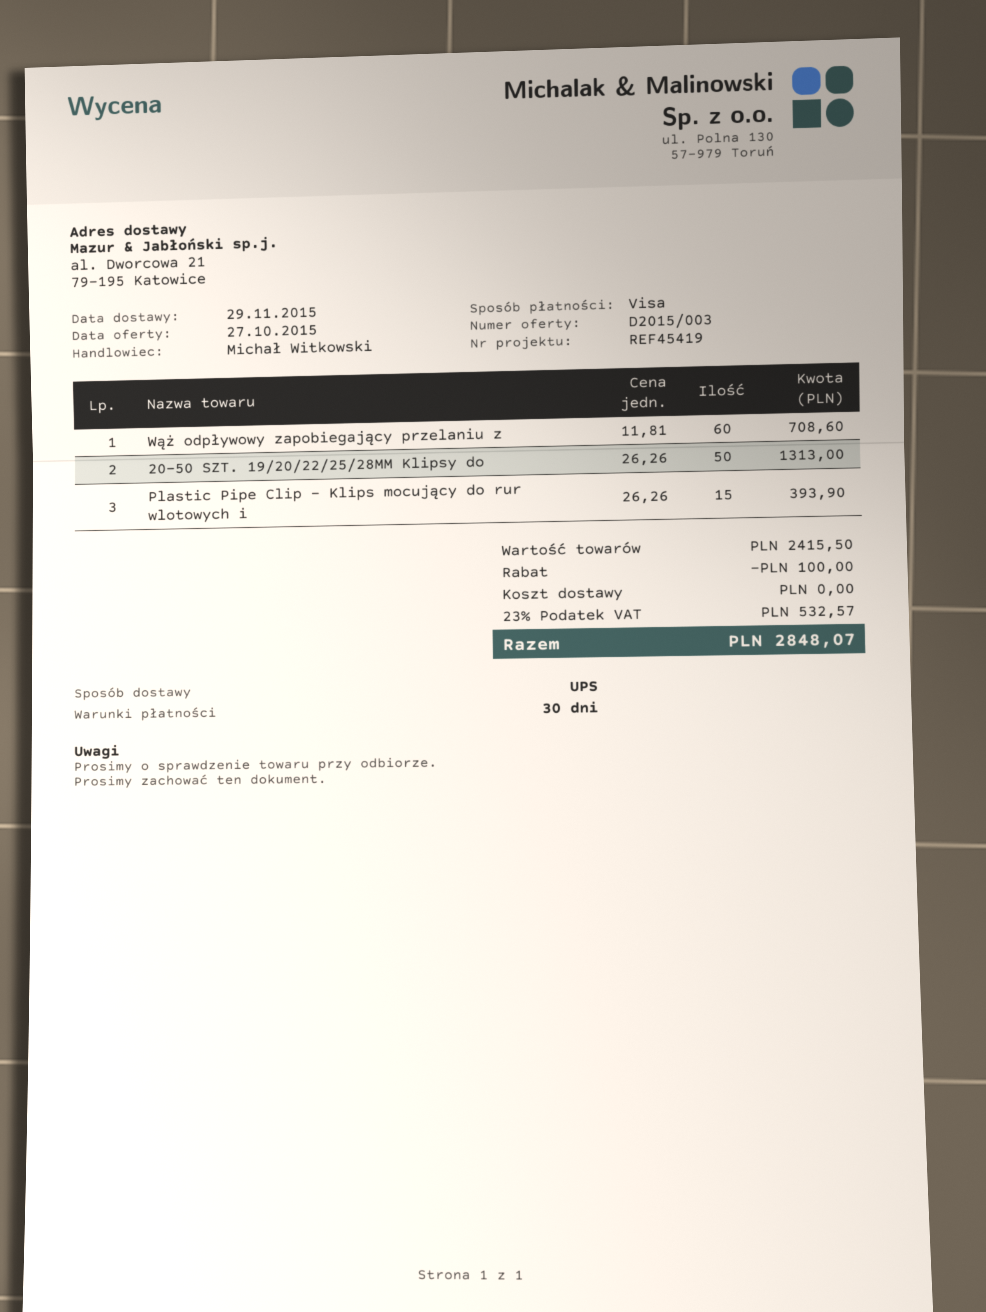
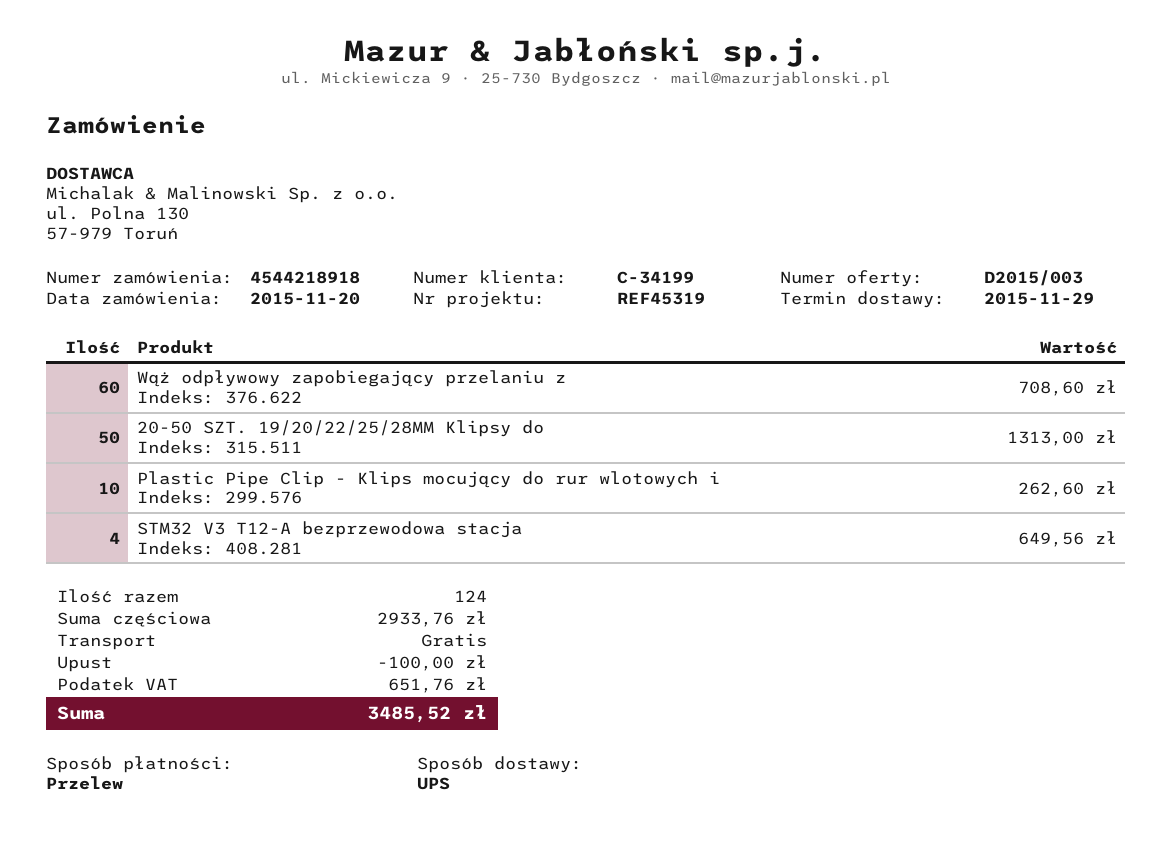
reference: REF45419 -> REF45319
payment method: Visa -> bank transfer
Plastic Pipe Clip - Klips mocujący do rur wlotowych i: 15 for 393.90 -> 10 for 262.60
STM32 V3 T12-A bezprzewodowa stacja: none -> 4 for 649.56
subtotal: 2415.50 -> 2933.76
tax: 532.57 -> 651.76
total: 2848.07 -> 3485.52

